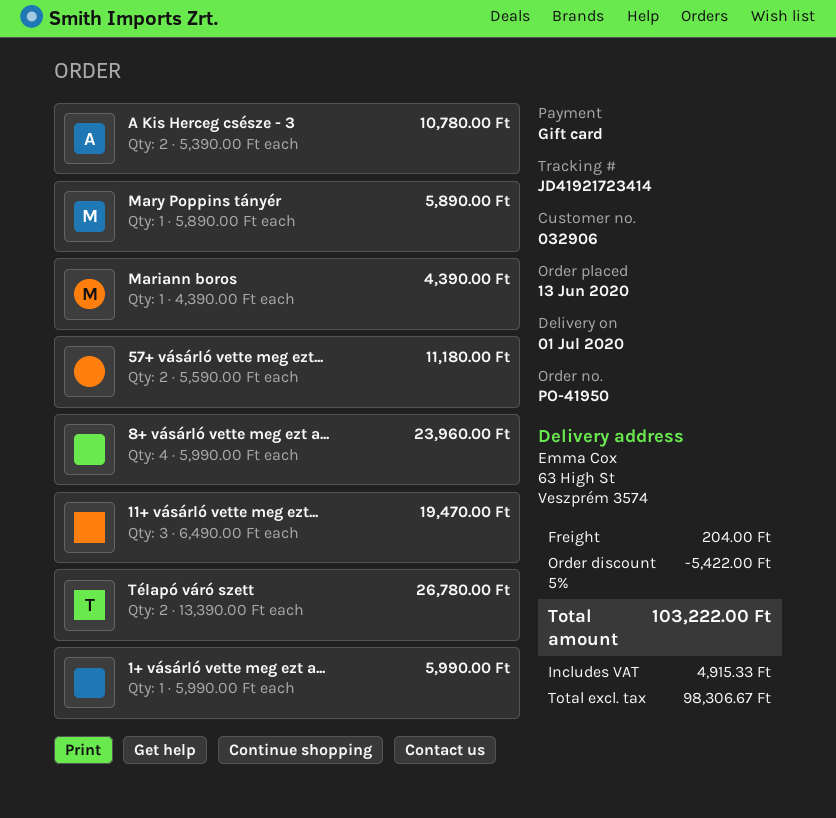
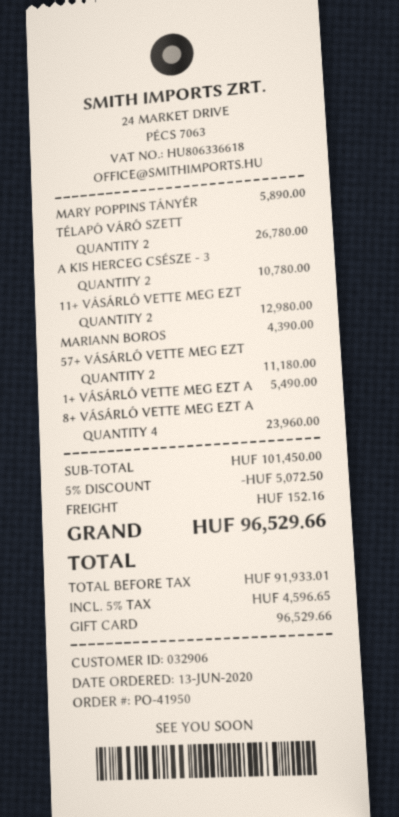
11+ vásárló vette meg ezt...: 3 for 19470.00 -> 2 for 12980.00
1+ vásárló vette meg ezt a...: 1 for 5990.00 -> 1 for 5490.00
discount: 5% = 5422.00 -> 5% = 5072.50
shipping: 204.00 -> 152.16
net: 98306.67 -> 91933.01
tax: 4915.33 -> 4596.65
total: 103222.00 -> 96529.66

